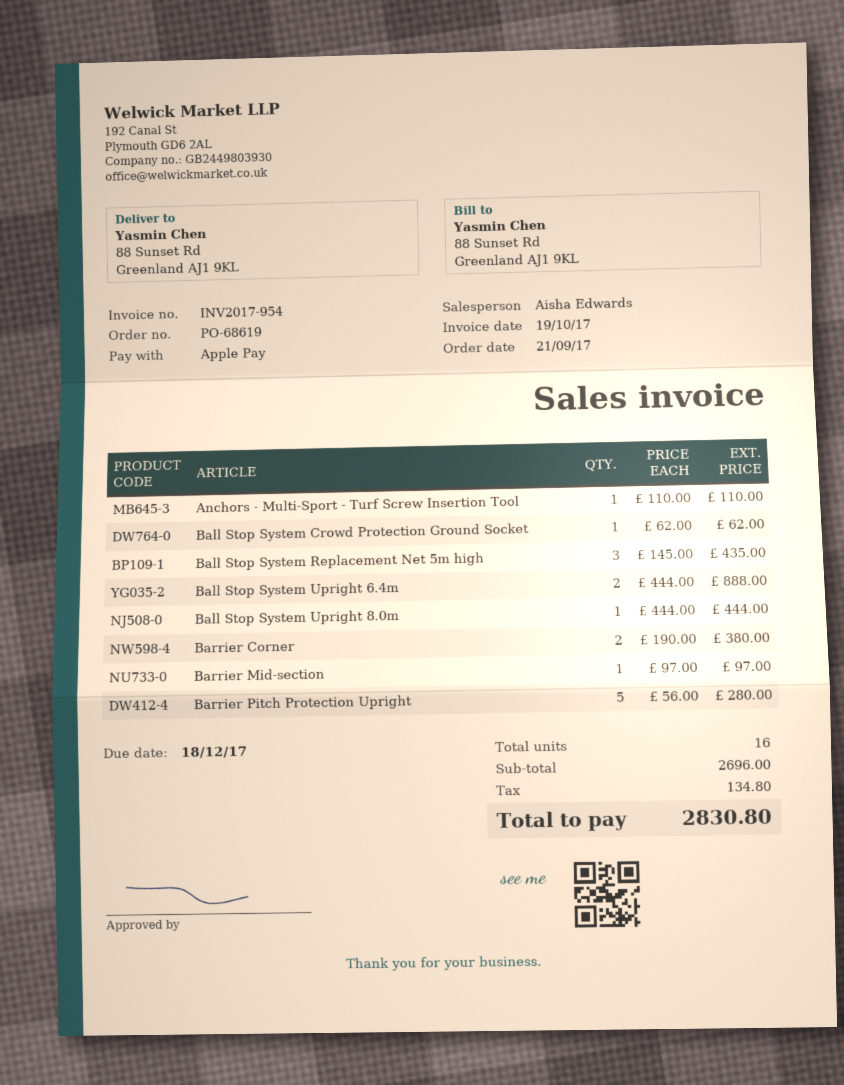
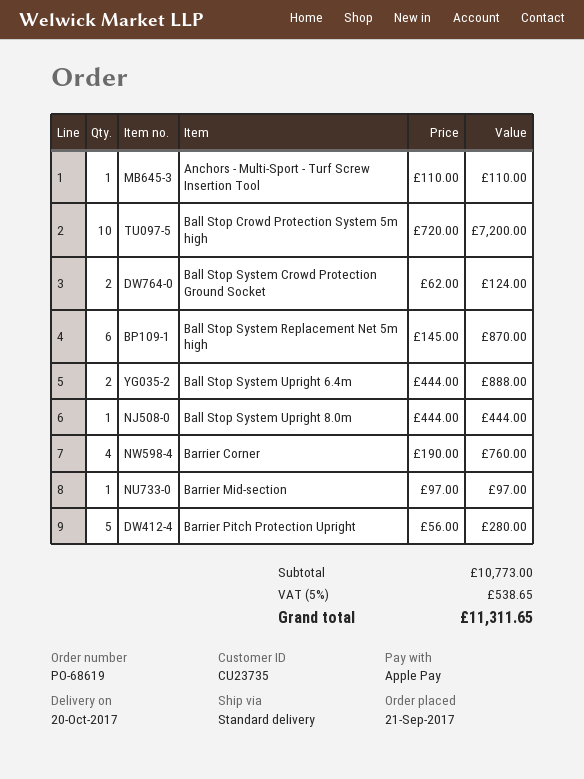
Ball Stop System Crowd Protection Ground Socket: 1 x 62.00 = 62.00 -> 2 x 62.00 = 124.00
Ball Stop System Replacement Net 5m high: 3 x 145.00 = 435.00 -> 6 x 145.00 = 870.00
Barrier Corner: 2 x 190.00 = 380.00 -> 4 x 190.00 = 760.00
Ball Stop Crowd Protection System 5m high: none -> 10 x 720.00 = 7200.00
subtotal: 2696.00 -> 10773.00
tax: 134.80 -> 538.65
total: 2830.80 -> 11311.65

